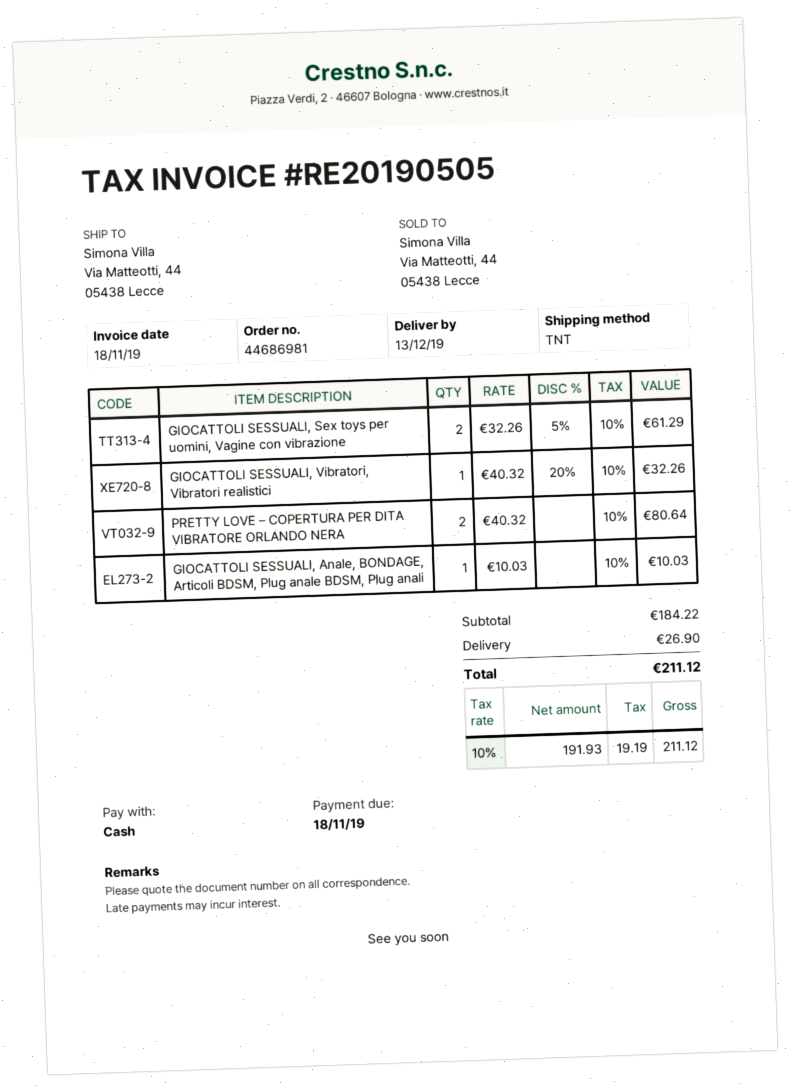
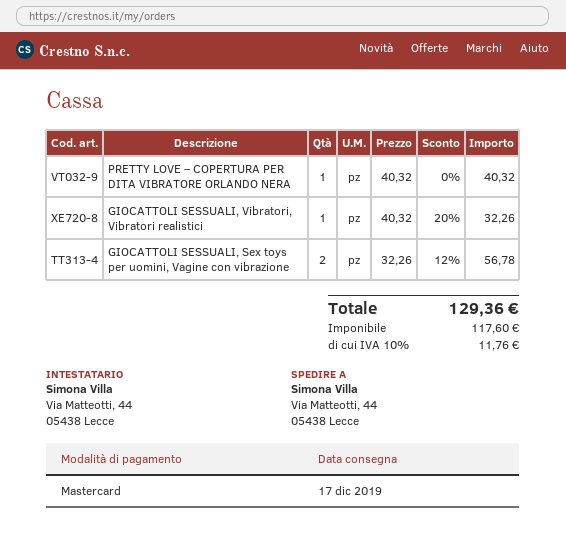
delivery date: 2019-12-13 -> 2019-12-17
payment method: cash -> Mastercard
GIOCATTOLI SESSUALI, Sex toys per uomini, Vagine con vibrazione: 2 x 32.26 - 5% = 61.29 -> 2 x 32.26 - 12% = 56.78
PRETTY LOVE – COPERTURA PER DITA VIBRATORE ORLANDO NERA: 2 x 40.32 = 80.64 -> 1 x 40.32 = 40.32
GIOCATTOLI SESSUALI, Anale, BONDAGE, Articoli BDSM, Plug anale BDSM, Plug anali: 1 x 10.03 = 10.03 -> none
shipping: 26.90 -> none
net: 191.93 -> 117.60
tax: 10% = 19.19 -> 10% = 11.76
total: 211.12 -> 129.36

